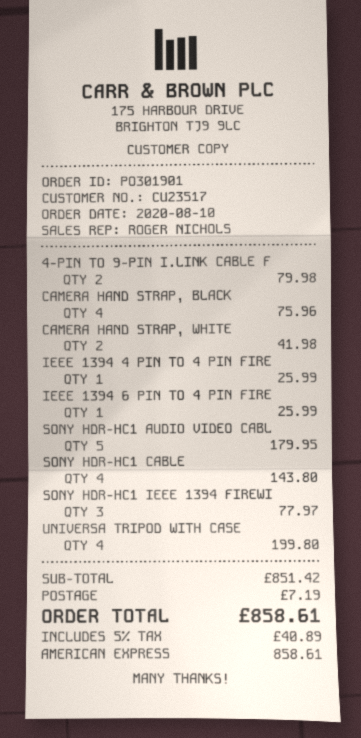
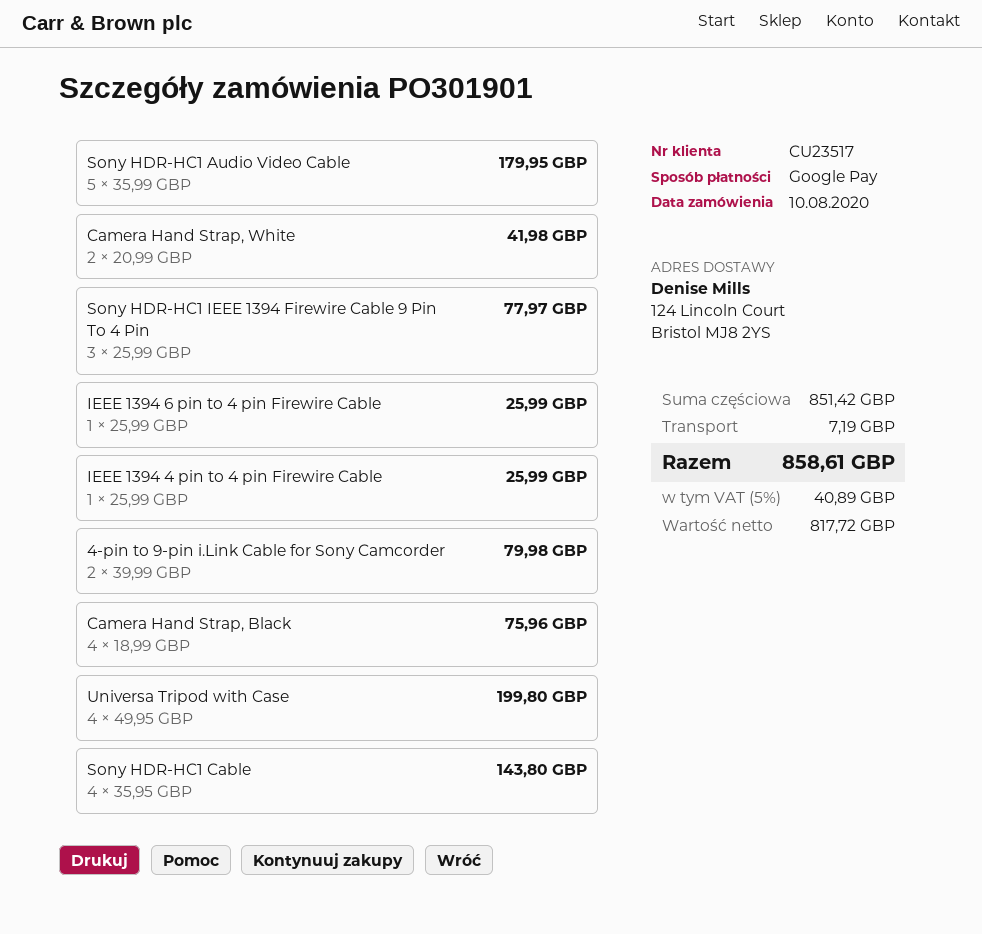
payment method: American Express -> Google Pay

